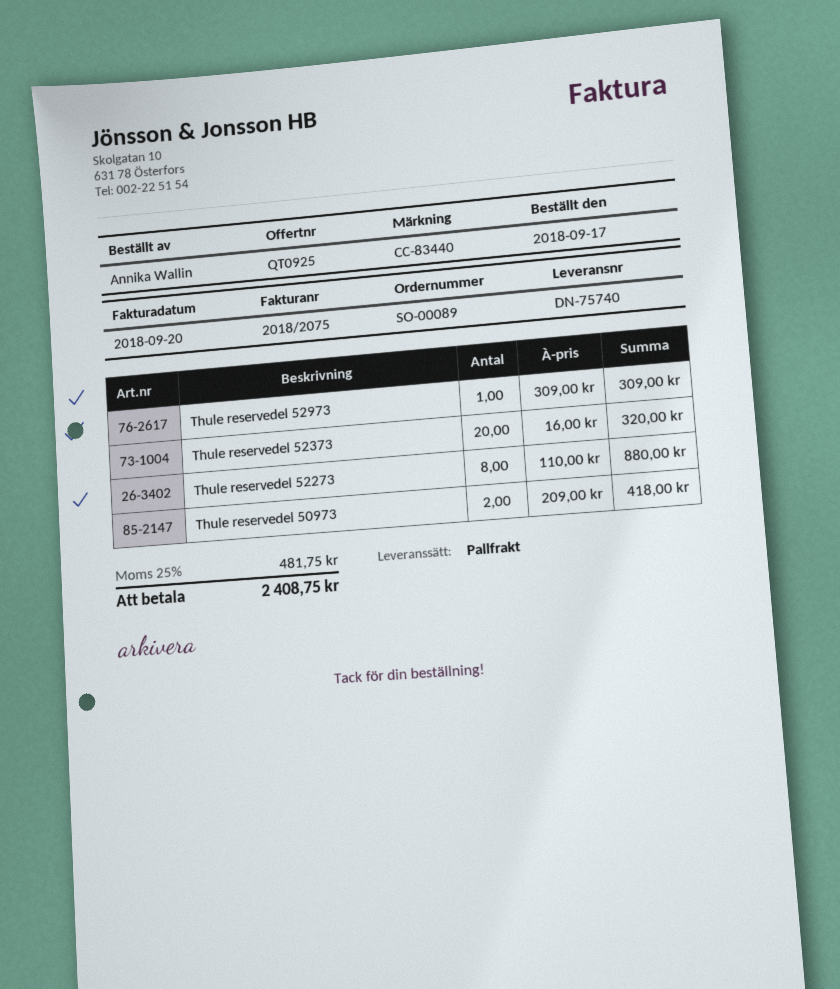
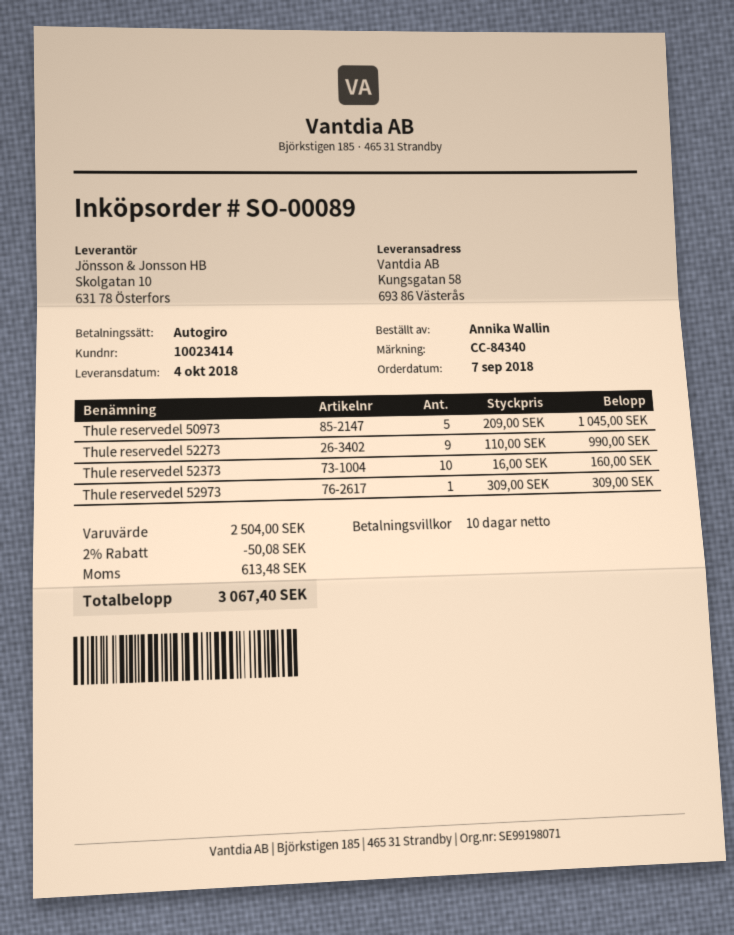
order date: 2018-09-17 -> 2018-09-07
reference: CC-83440 -> CC-84340
Thule reservedel 52373: 20 x 16.00 = 320.00 -> 10 x 16.00 = 160.00
Thule reservedel 52273: 8 x 110.00 = 880.00 -> 9 x 110.00 = 990.00
Thule reservedel 50973: 2 x 209.00 = 418.00 -> 5 x 209.00 = 1045.00
discount: none -> 2% = 50.08
tax: 481.75 -> 613.48
total: 2408.75 -> 3067.40

